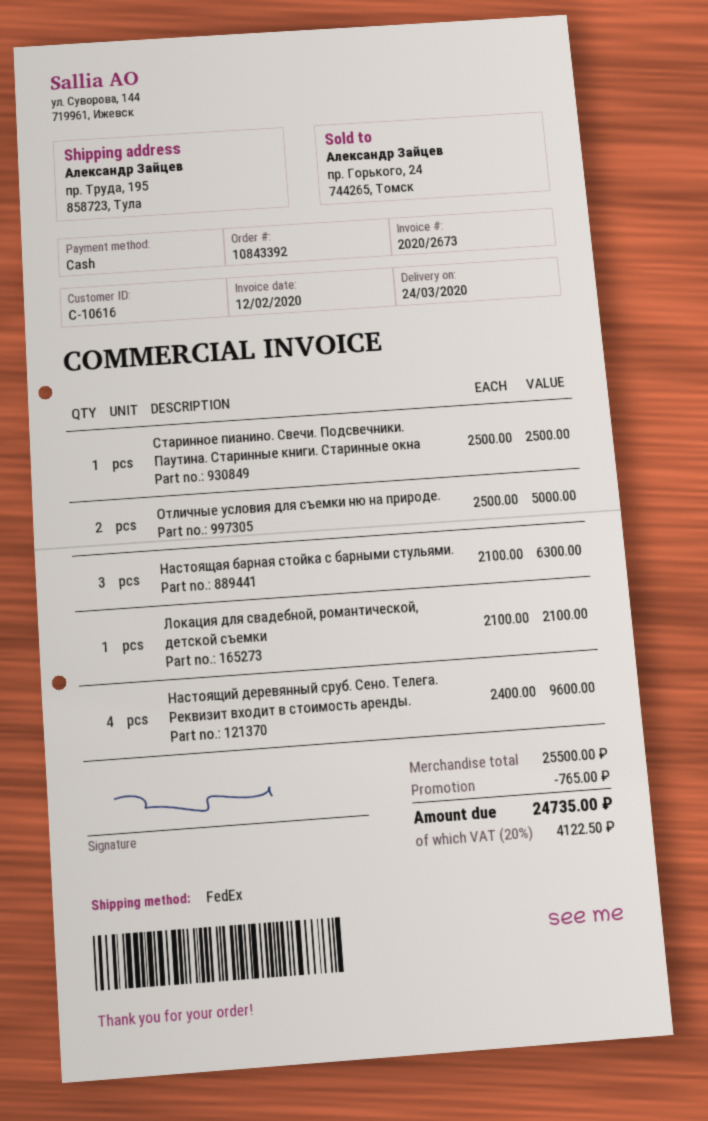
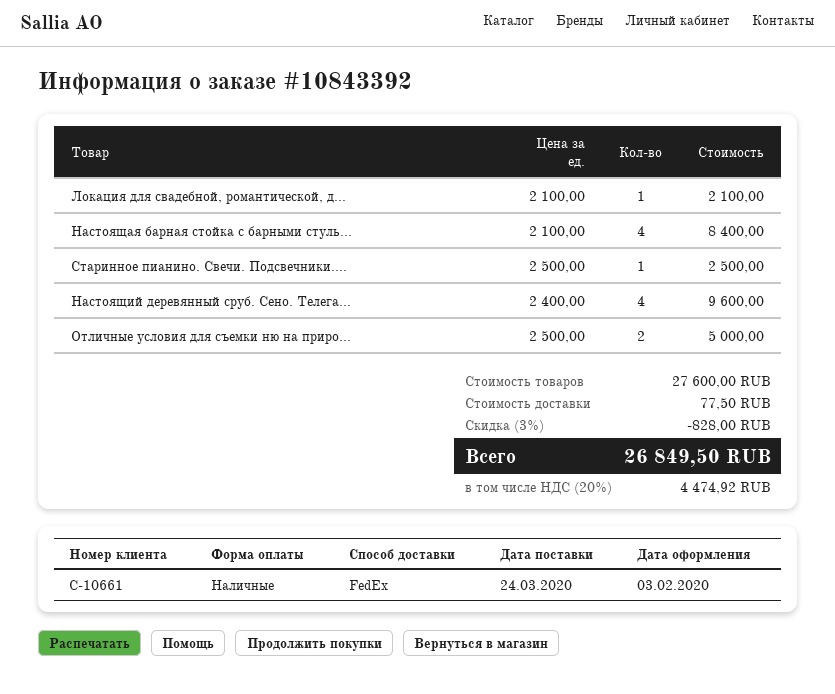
customer number: C-10616 -> C-10661
Настоящая барная стойка с барными стульями.: 3 x 2100.00 = 6300.00 -> 4 x 2100.00 = 8400.00
subtotal: 25500.00 -> 27600.00
discount: 765.00 -> 828.00
shipping: none -> 77.50
tax: 20% = 4122.50 -> 20% = 4474.92
total: 24735.00 -> 26849.50

